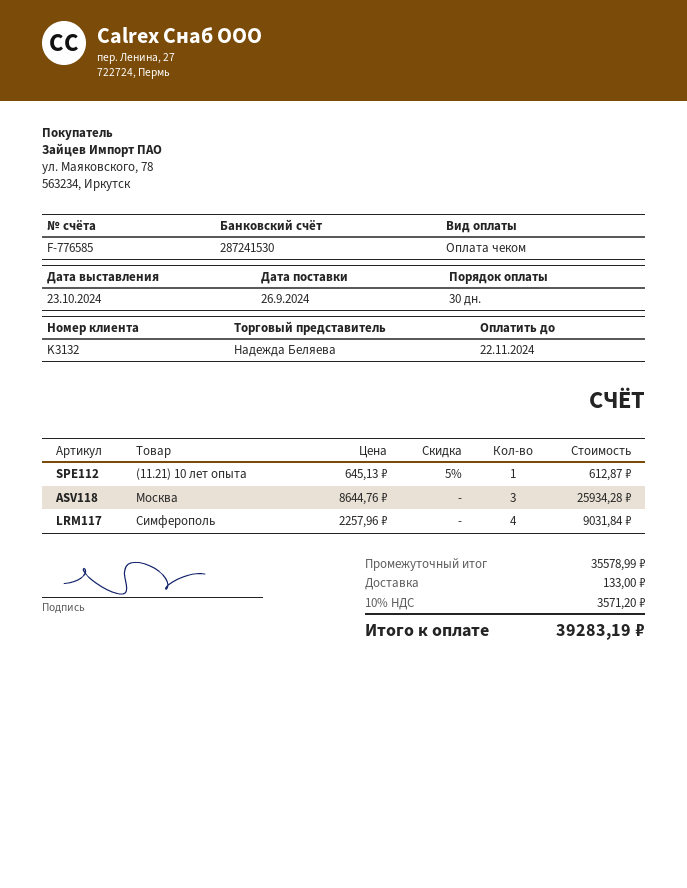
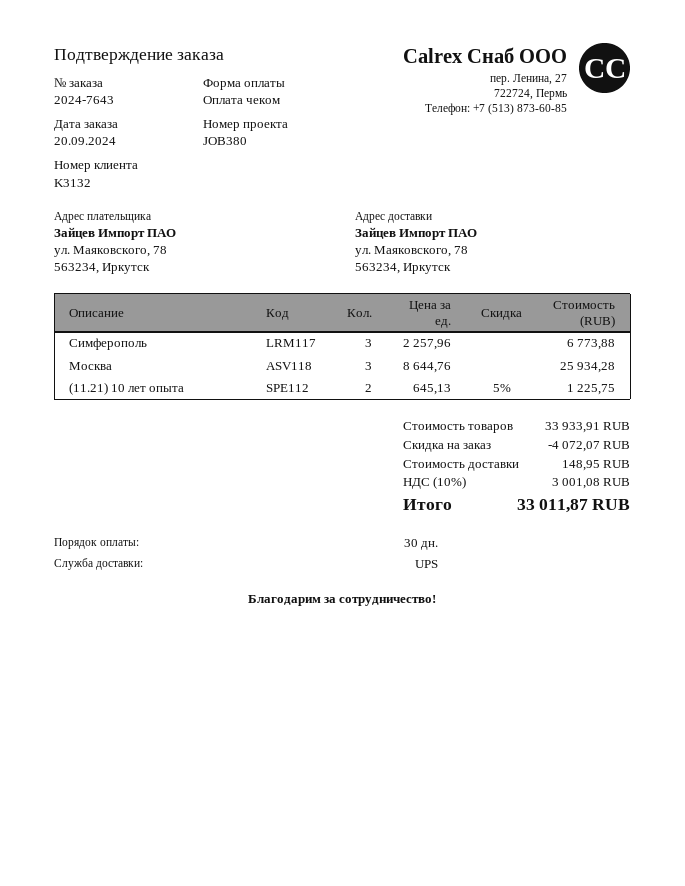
(11.21) 10 лет опыта: 1 x 645.13 - 5% = 612.87 -> 2 x 645.13 - 5% = 1225.75
Симферополь: 4 x 2257.96 = 9031.84 -> 3 x 2257.96 = 6773.88
subtotal: 35578.99 -> 33933.91
discount: none -> 4072.07
shipping: 133.00 -> 148.95
tax: 10% = 3571.20 -> 10% = 3001.08
total: 39283.19 -> 33011.87

